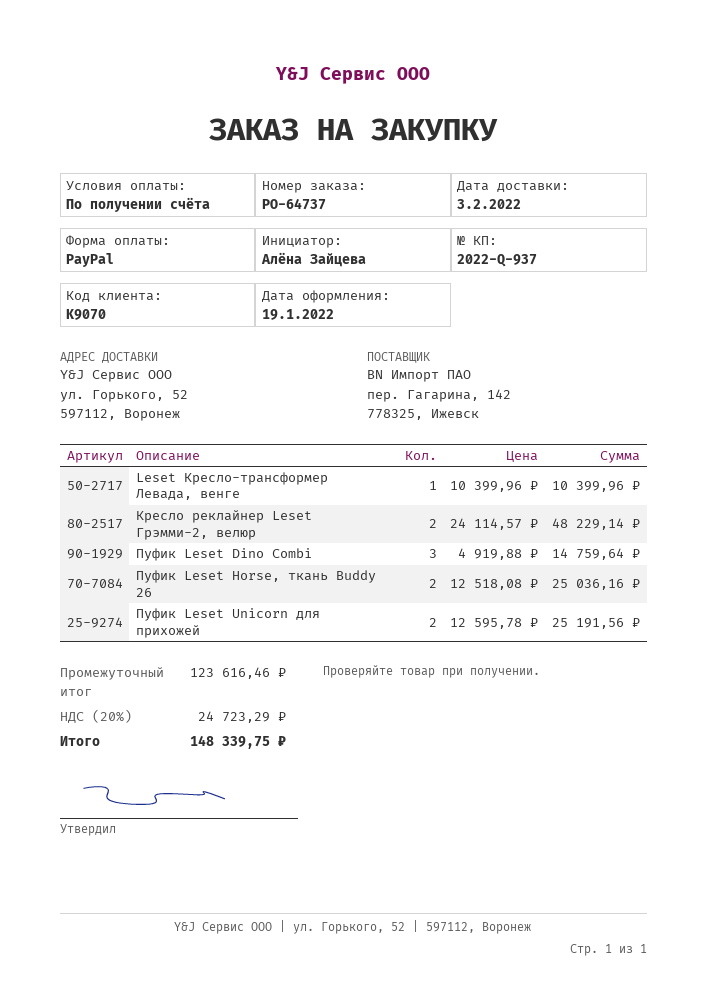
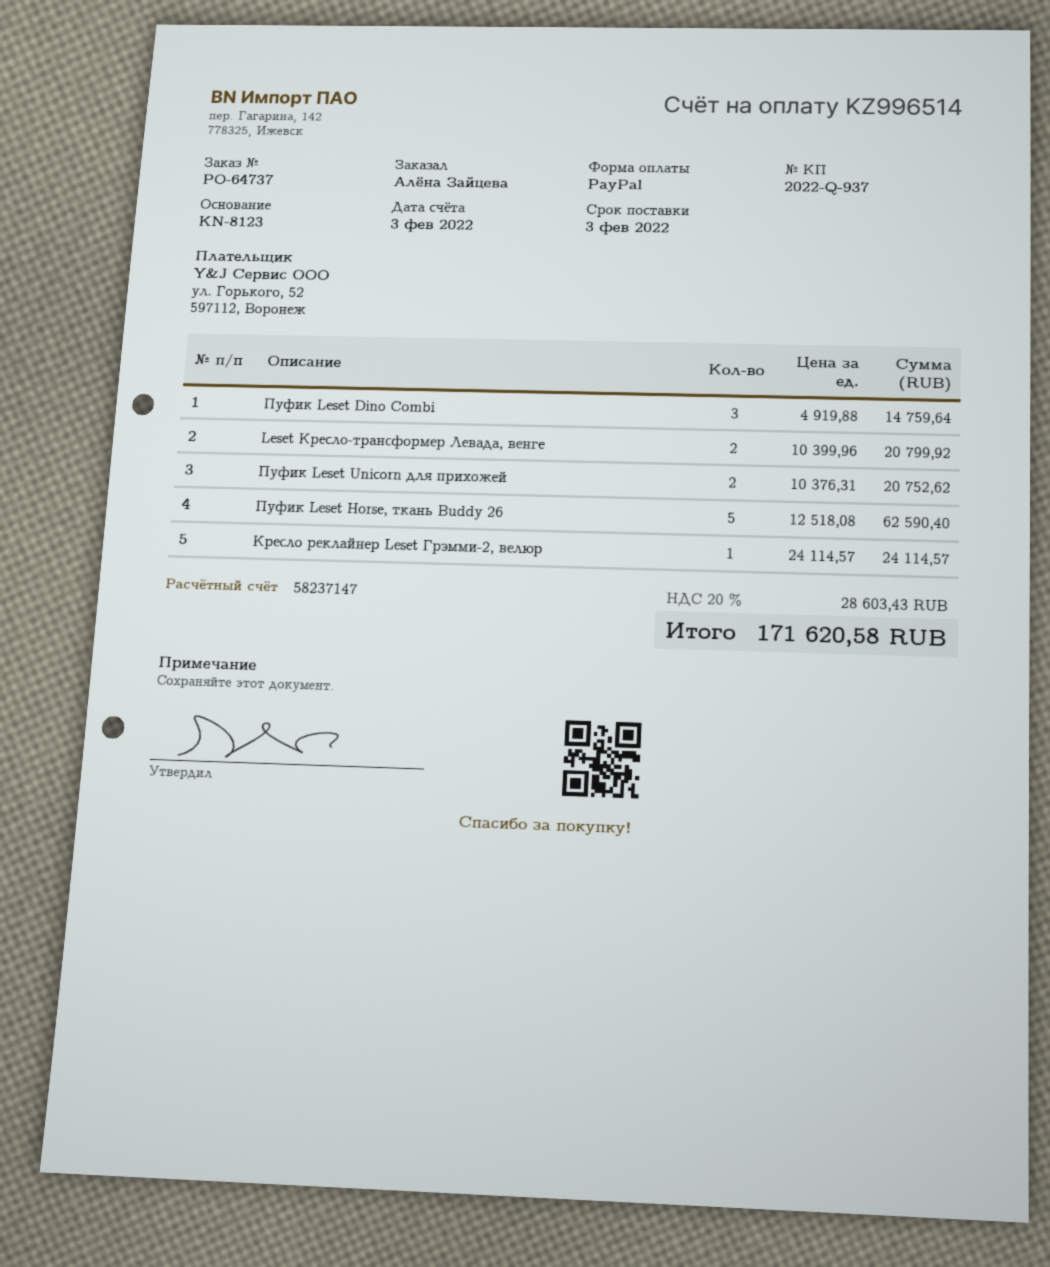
Leset Кресло-трансформер Левада, венге: 1 x 10399.96 = 10399.96 -> 2 x 10399.96 = 20799.92
Кресло реклайнер Leset Грэмми-2, велюр: 2 x 24114.57 = 48229.14 -> 1 x 24114.57 = 24114.57
Пуфик Leset Horse, ткань Buddy 26: 2 x 12518.08 = 25036.16 -> 5 x 12518.08 = 62590.40
Пуфик Leset Unicorn для прихожей: 2 x 12595.78 = 25191.56 -> 2 x 10376.31 = 20752.62
tax: 20% = 24723.29 -> 20% = 28603.43
total: 148339.75 -> 171620.58

